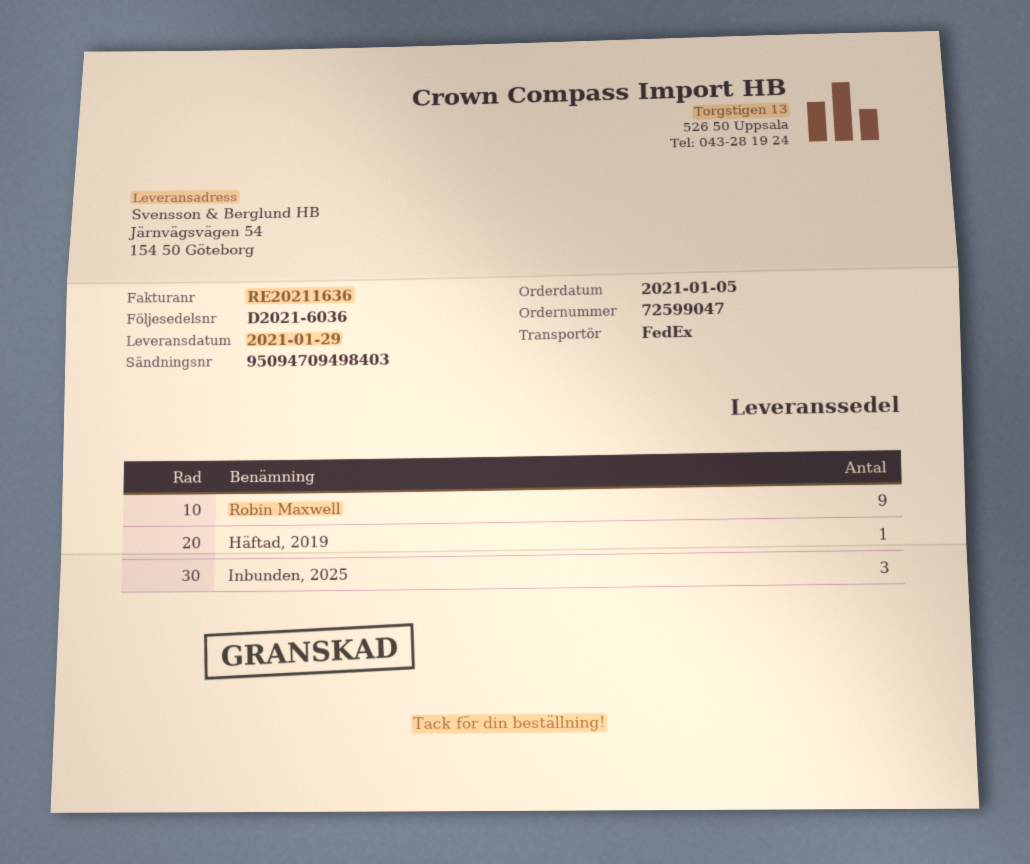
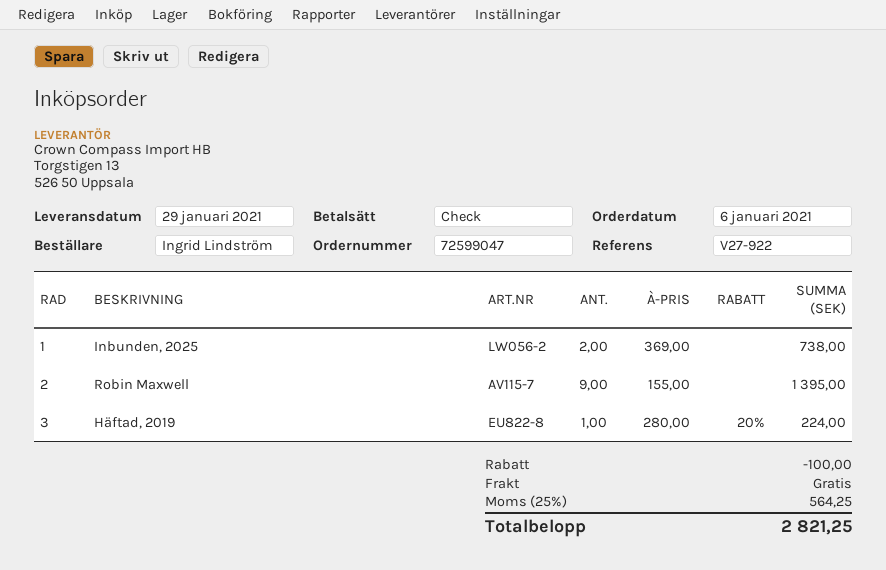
order date: 2021-01-05 -> 2021-01-06
Inbunden, 2025: 3 -> 2

